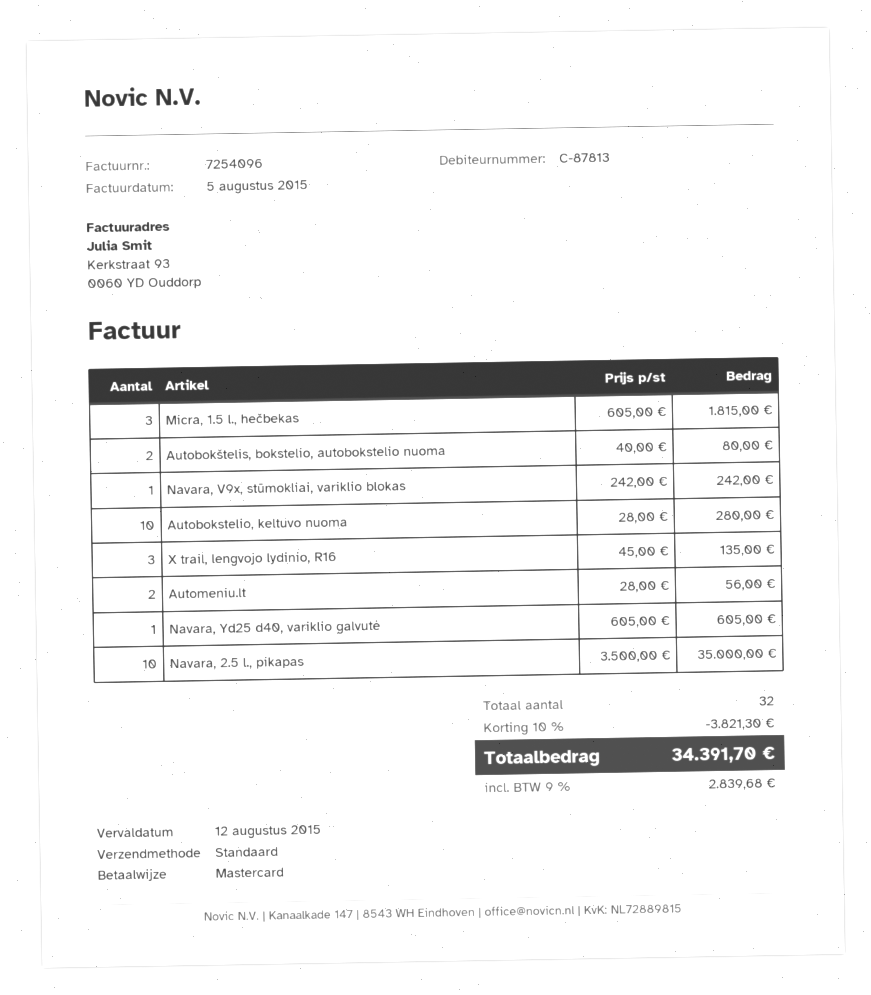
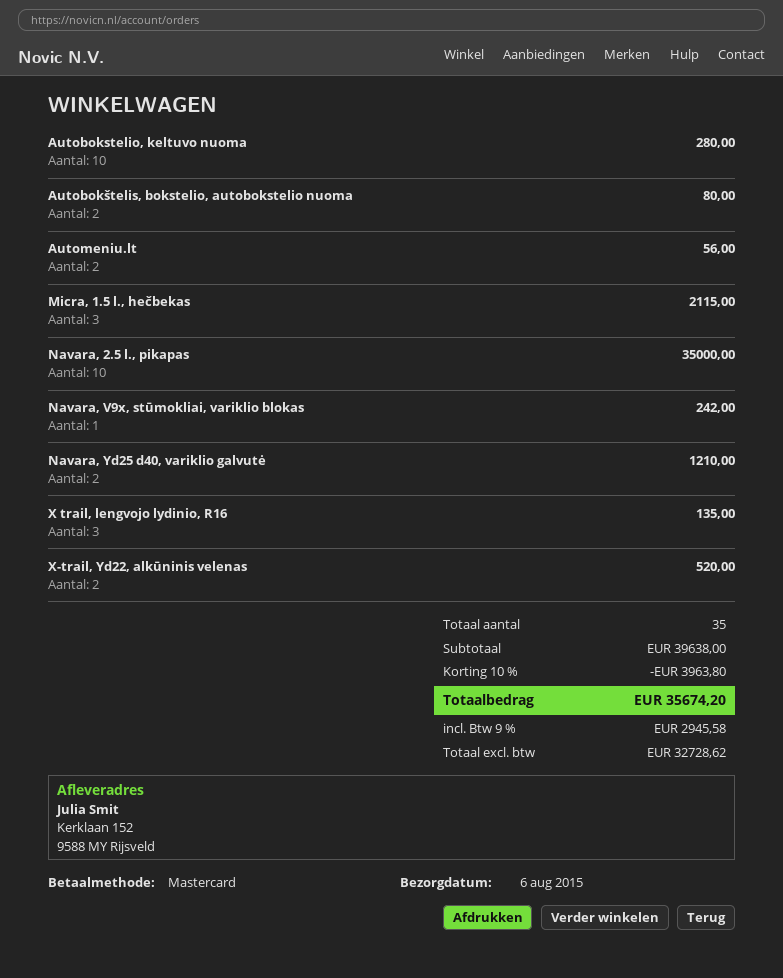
Micra, 1.5 l., hečbekas: 3 for 1815.00 -> 3 for 2115.00
Navara, Yd25 d40, variklio galvutė: 1 for 605.00 -> 2 for 1210.00
X-trail, Yd22, alkūninis velenas: none -> 2 for 520.00
total quantity: 32 -> 35
discount: 10% = 3821.30 -> 10% = 3963.80
tax: 9% = 2839.68 -> 9% = 2945.58
total: 34391.70 -> 35674.20

